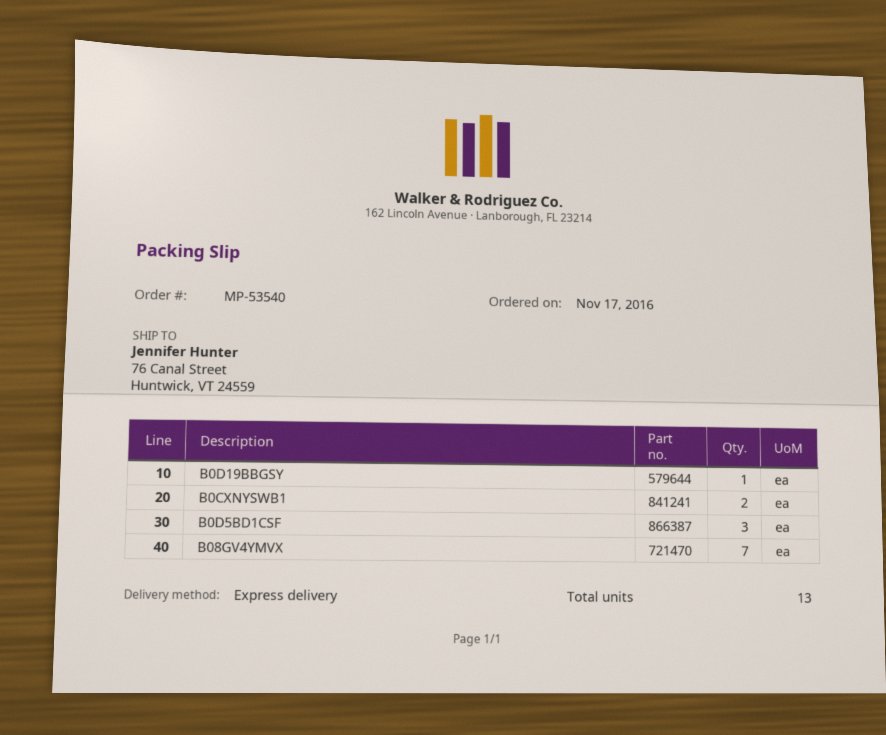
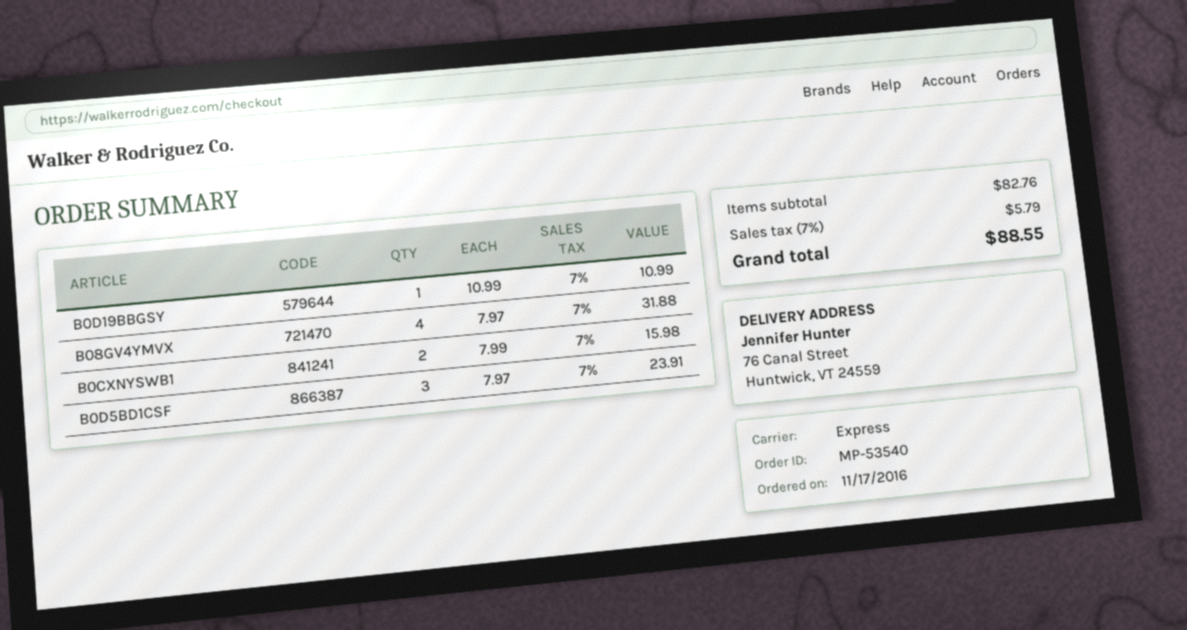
B08GV4YMVX: 7 -> 4

